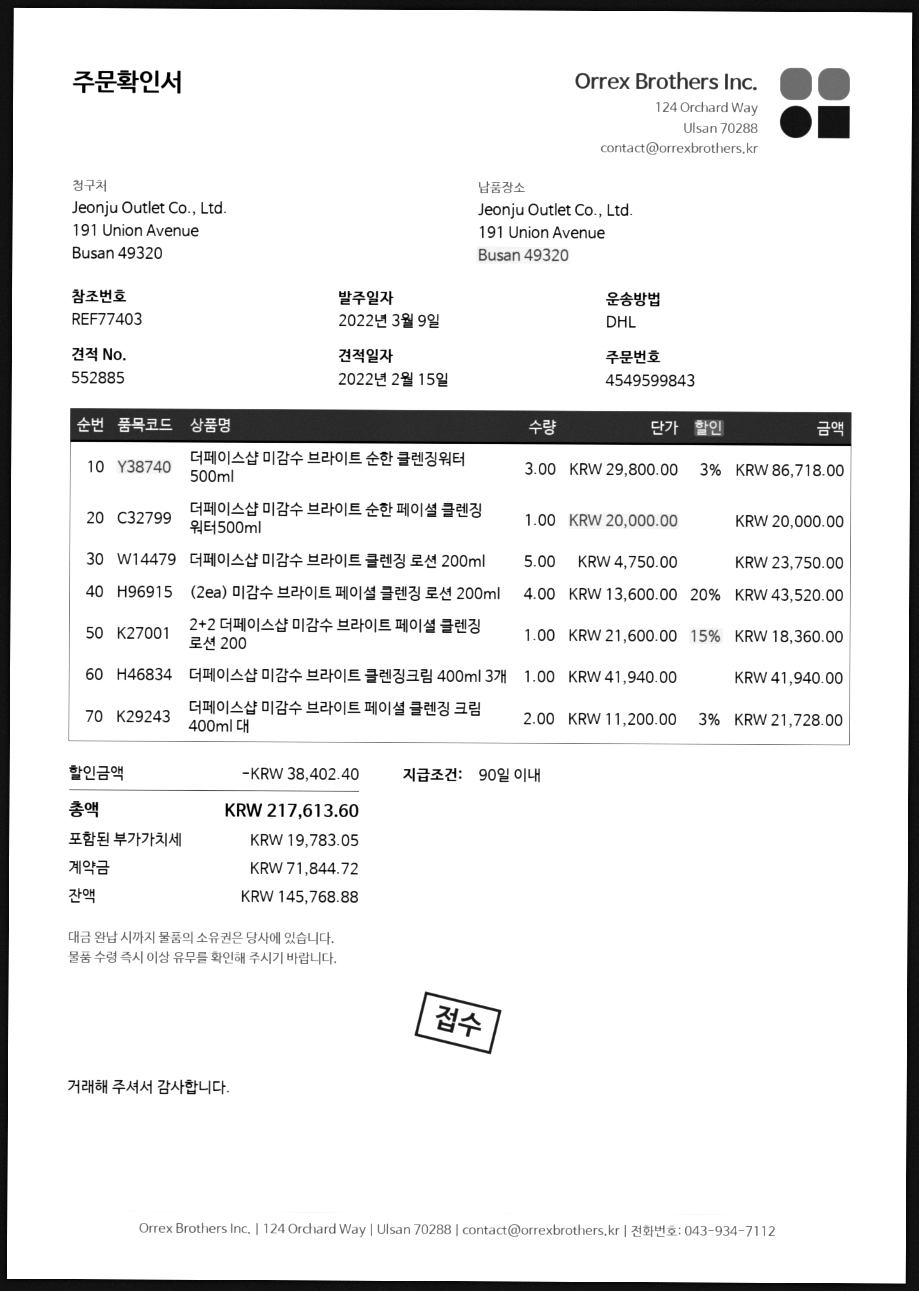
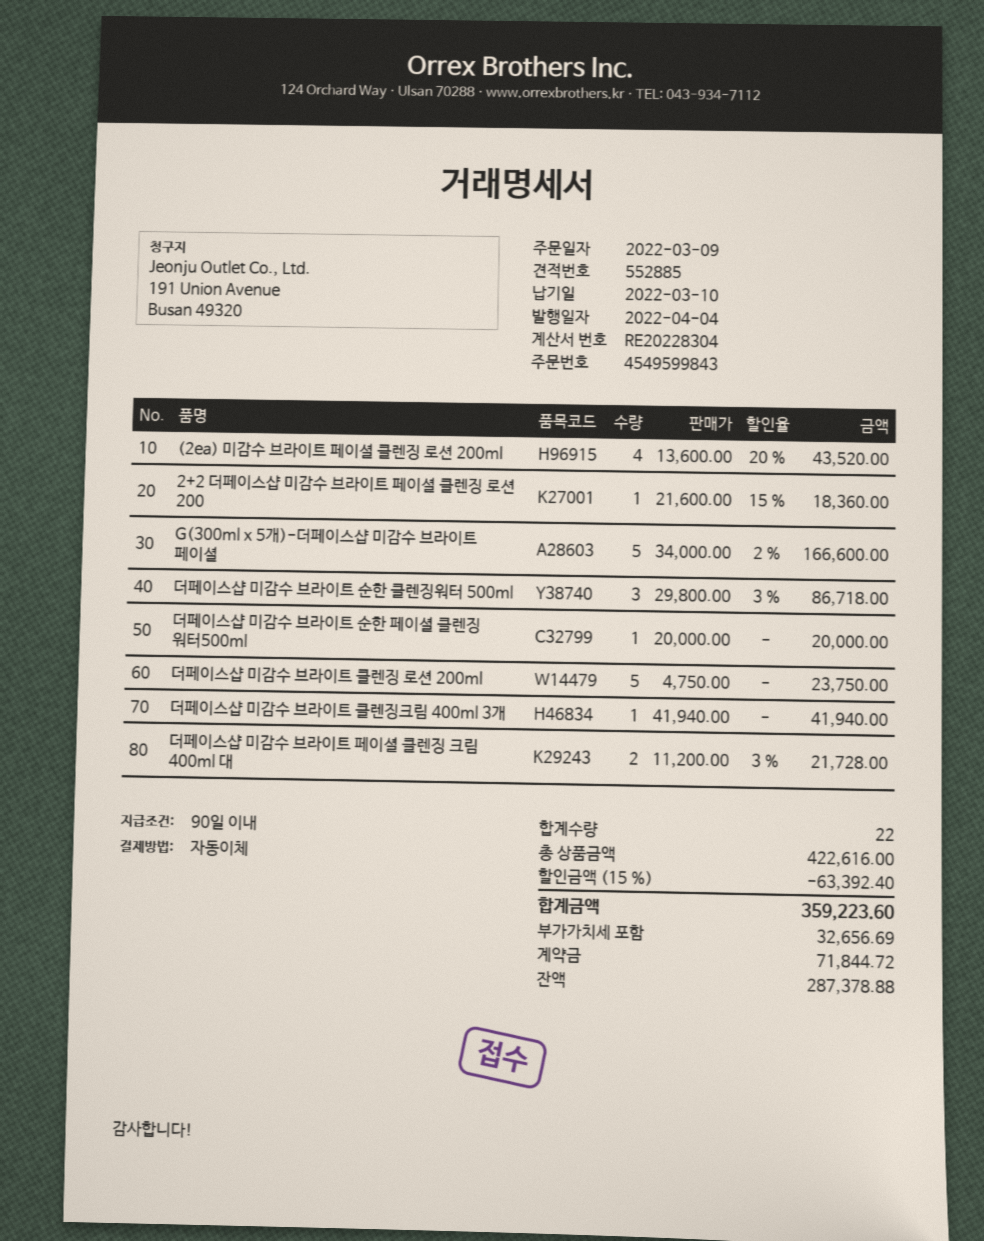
G(300ml x 5개)-더페이스샵 미감수 브라이트 페이셜: none -> 5 x 34000.00 - 2% = 166600.00
discount: 38402.40 -> 63392.40
tax: 19783.05 -> 32656.69
total: 217613.60 -> 359223.60
balance: 145768.88 -> 287378.88

